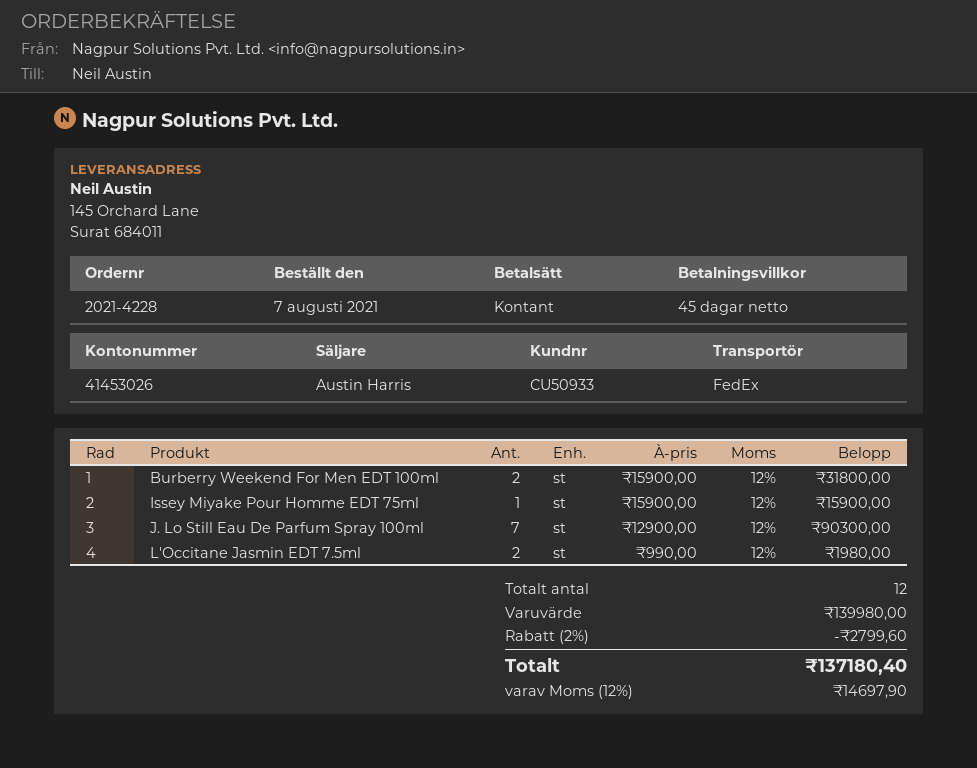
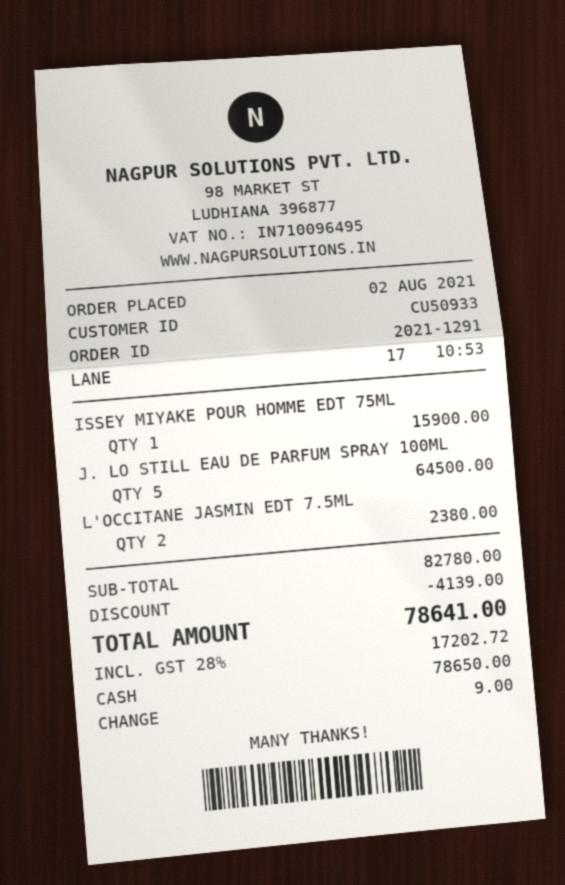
order number: 2021-4228 -> 2021-1291
order date: 2021-08-07 -> 2021-08-02
Burberry Weekend For Men EDT 100ml: 2 for 31800.00 -> none
J. Lo Still Eau De Parfum Spray 100ml: 7 for 90300.00 -> 5 for 64500.00
L'Occitane Jasmin EDT 7.5ml: 2 for 1980.00 -> 2 for 2380.00
subtotal: 139980.00 -> 82780.00
discount: 2799.60 -> 4139.00
tax: 12% = 14697.90 -> 28% = 17202.72
total: 137180.40 -> 78641.00

